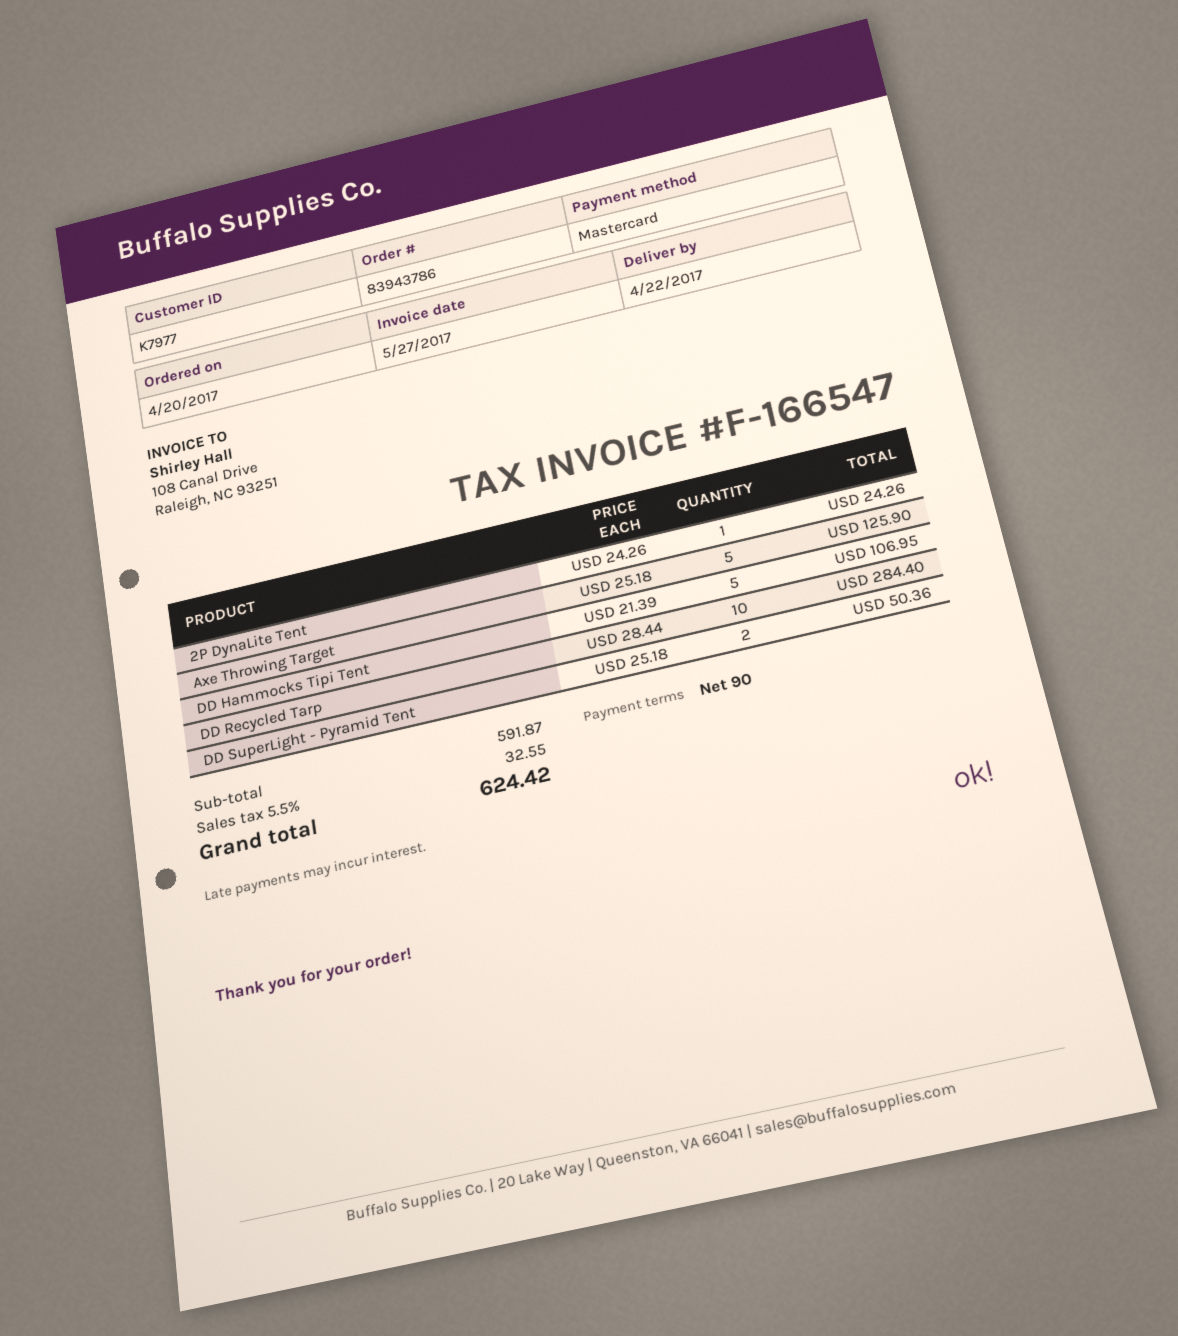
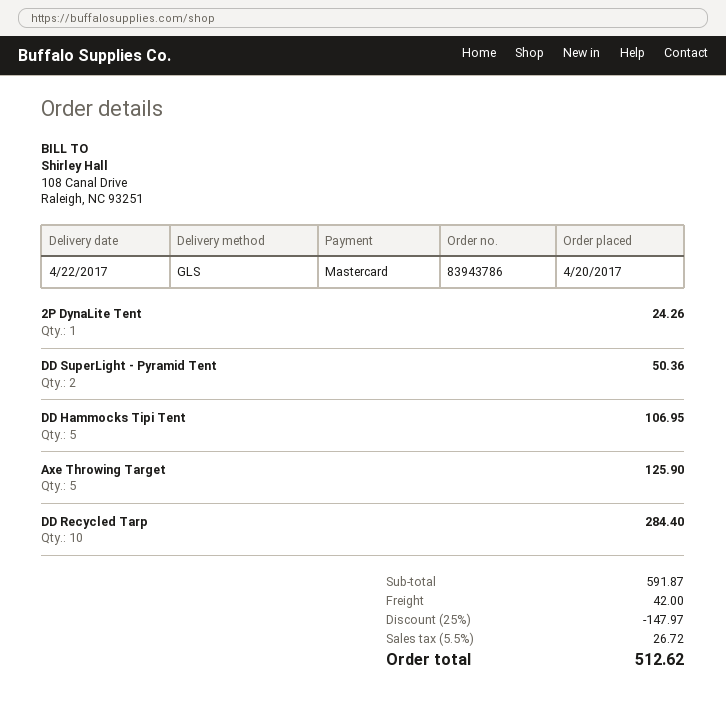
discount: none -> 25% = 147.97
shipping: none -> 42.00
tax: 5.5% = 32.55 -> 5.5% = 26.72
total: 624.42 -> 512.62

